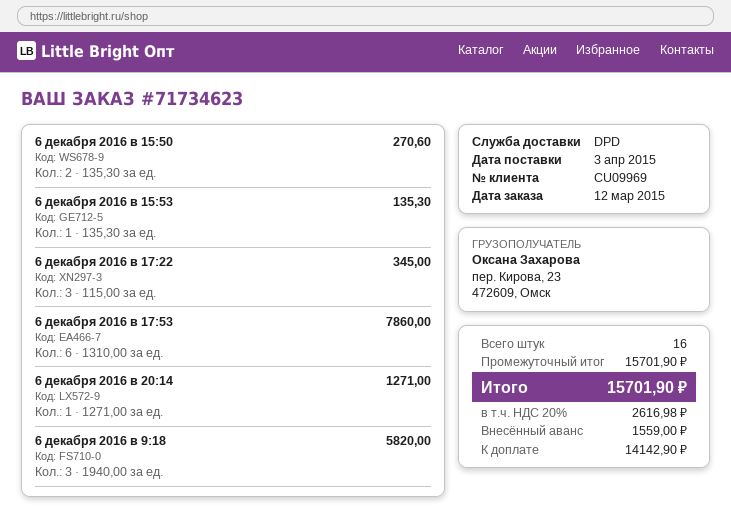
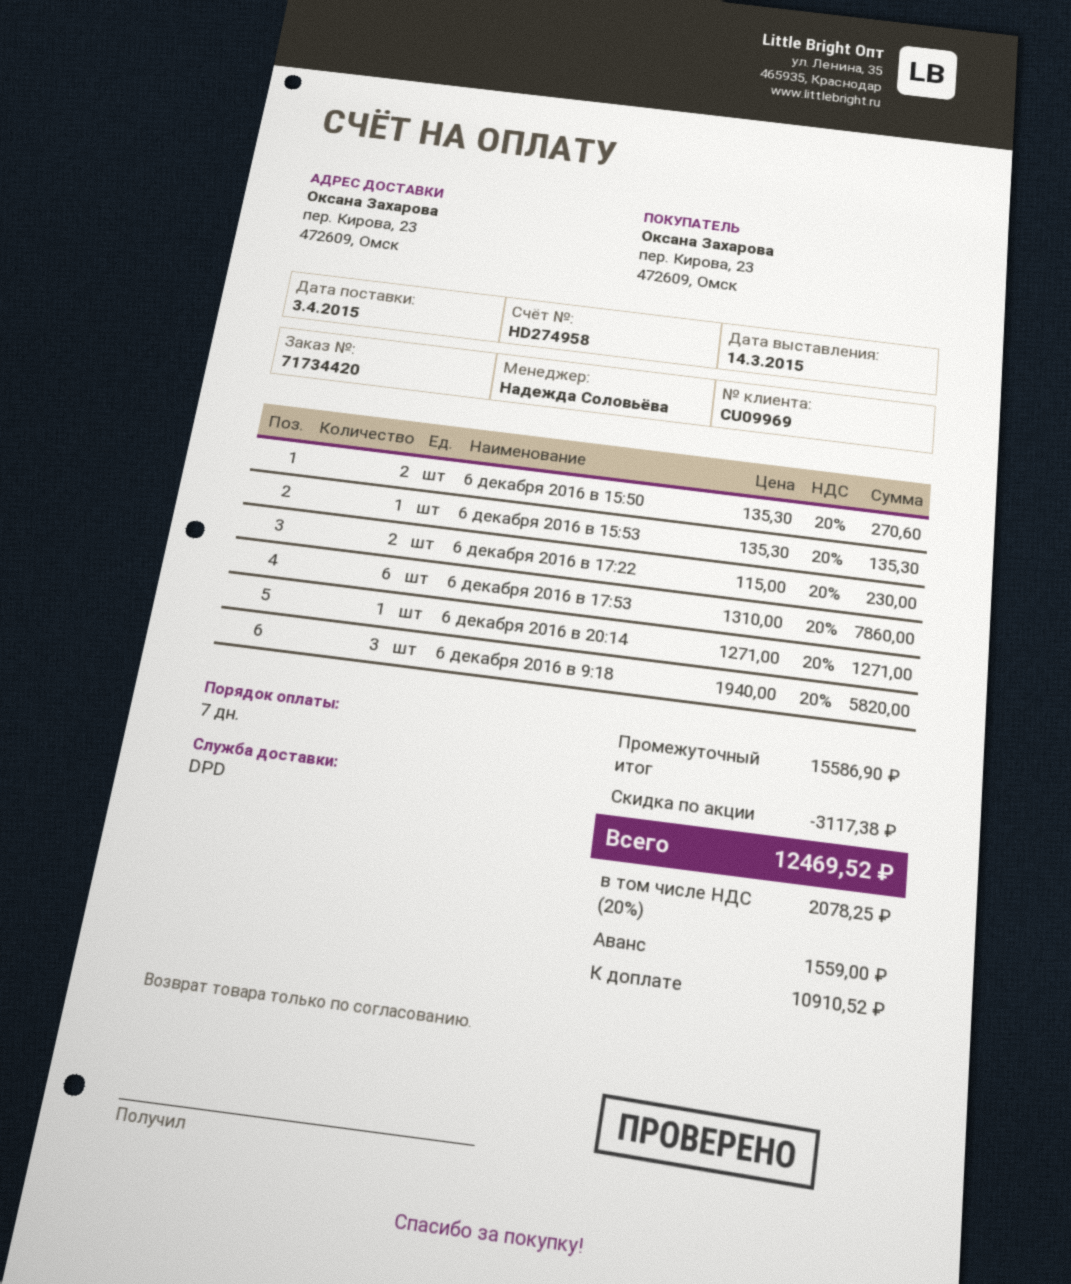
order number: 71734623 -> 71734420
6 декабря 2016 в 17:22: 3 x 115.00 = 345.00 -> 2 x 115.00 = 230.00
subtotal: 15701.90 -> 15586.90
discount: none -> 3117.38
tax: 20% = 2616.98 -> 20% = 2078.25
total: 15701.90 -> 12469.52
balance: 14142.90 -> 10910.52

